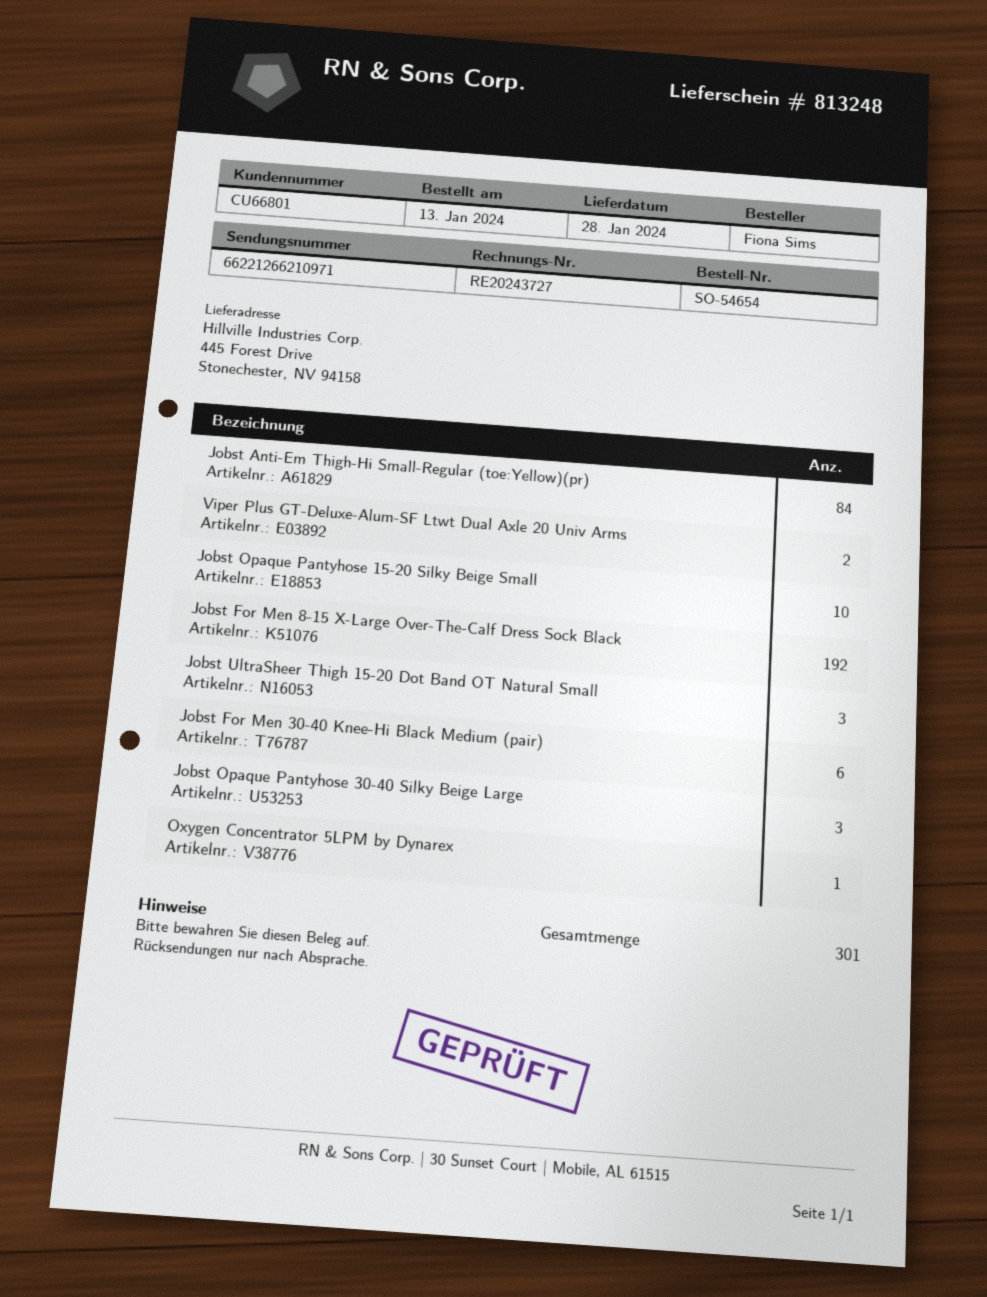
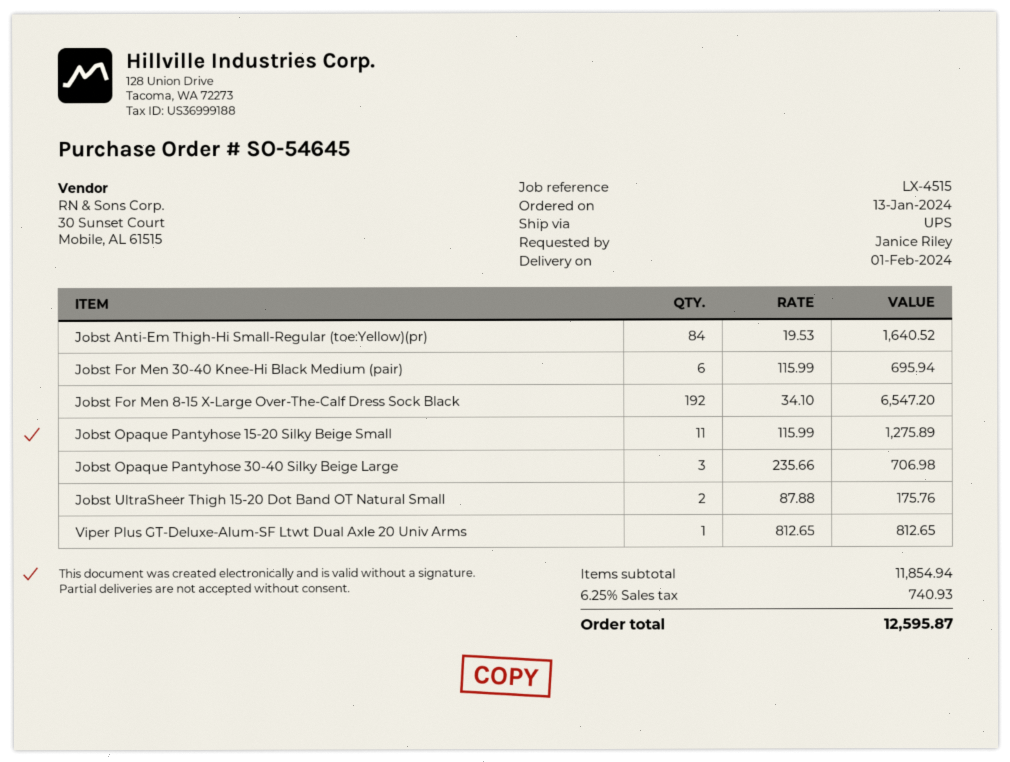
order number: SO-54654 -> SO-54645
delivery date: 2024-01-28 -> 2024-02-01
ordered by: Fiona Sims -> Janice Riley
Viper Plus GT-Deluxe-Alum-SF Ltwt Dual Axle 20 Univ Arms: 2 -> 1
Jobst Opaque Pantyhose 15-20 Silky Beige Small: 10 -> 11
Jobst UltraSheer Thigh 15-20 Dot Band OT Natural Small: 3 -> 2
Oxygen Concentrator 5LPM by Dynarex: 1 -> none

